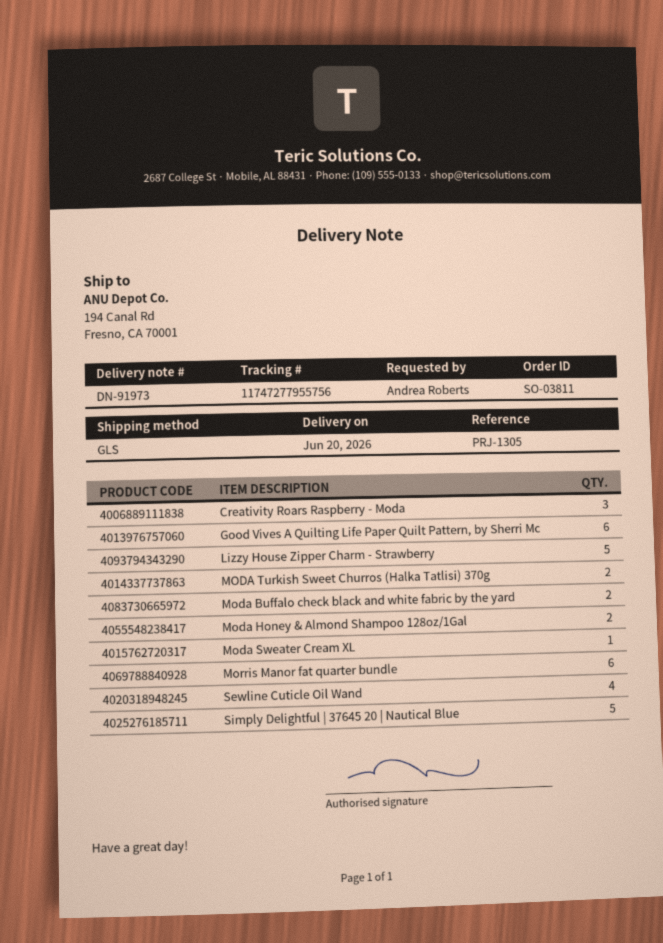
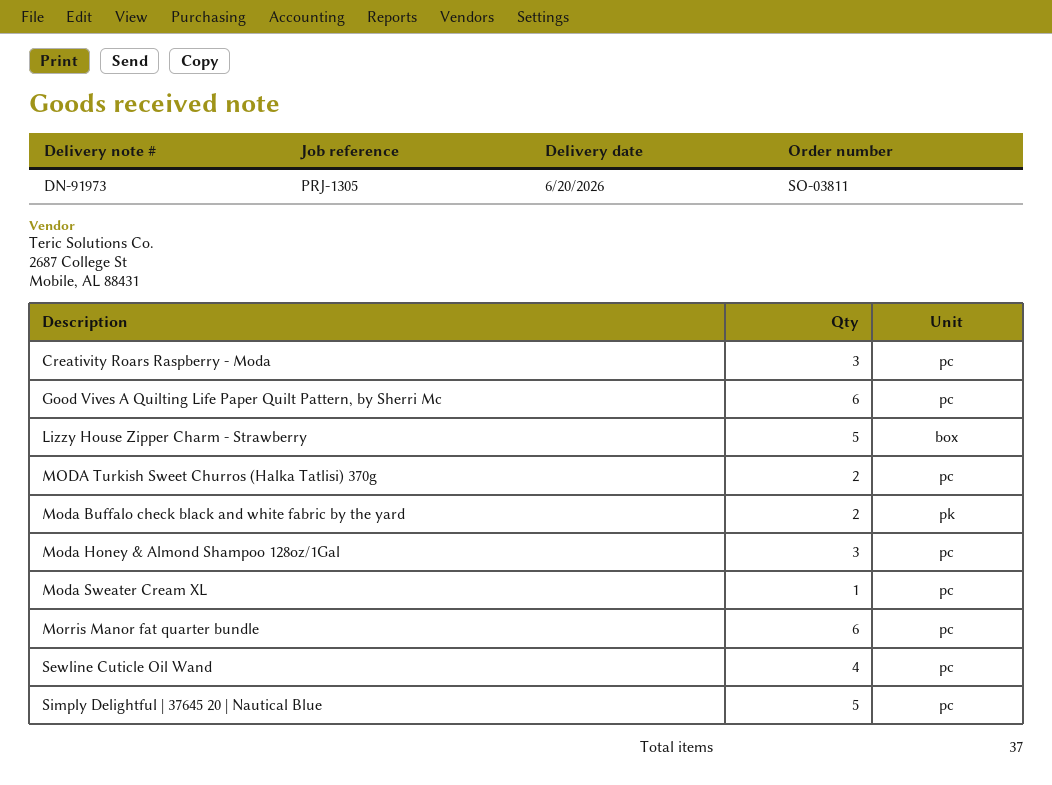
Moda Honey & Almond Shampoo 128oz/1Gal: 2 -> 3

